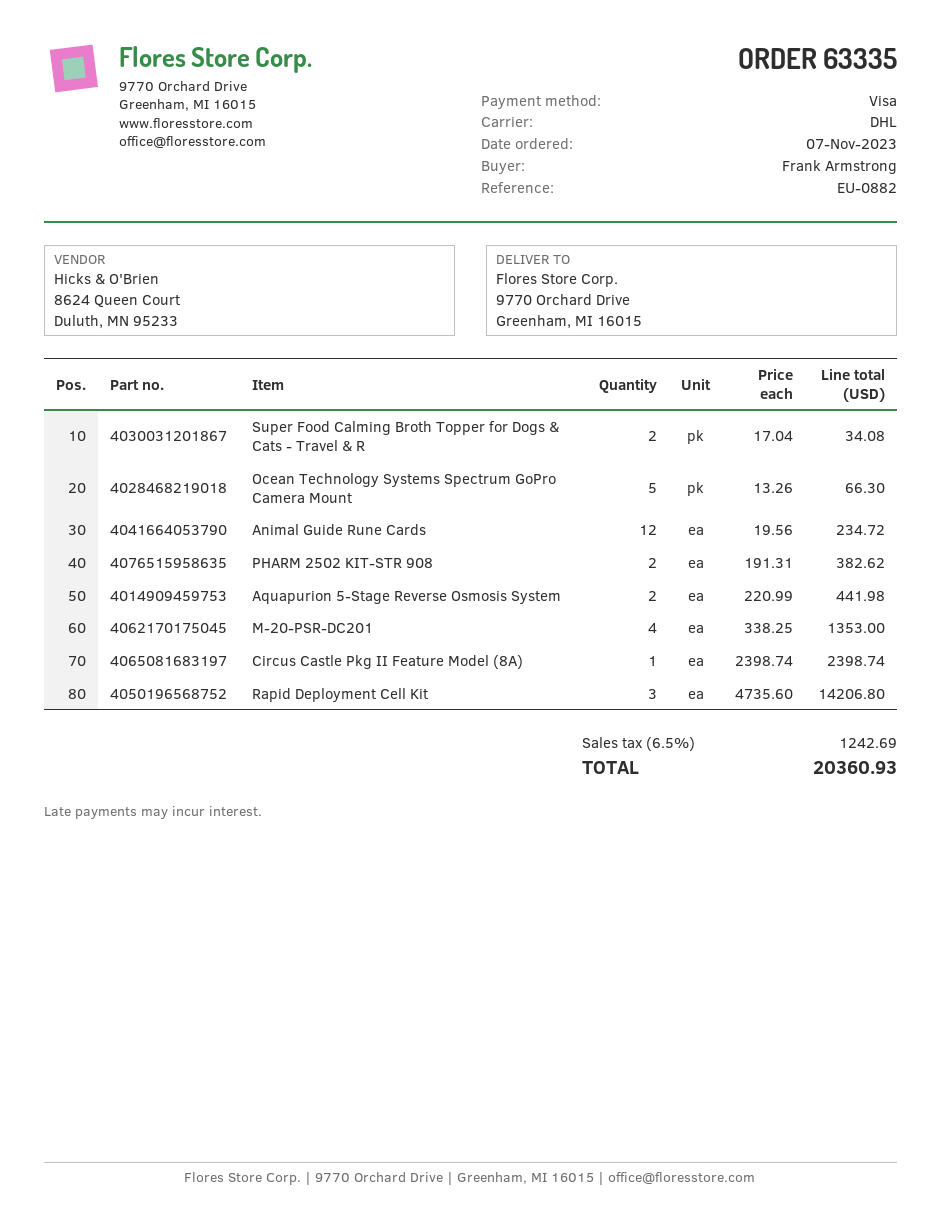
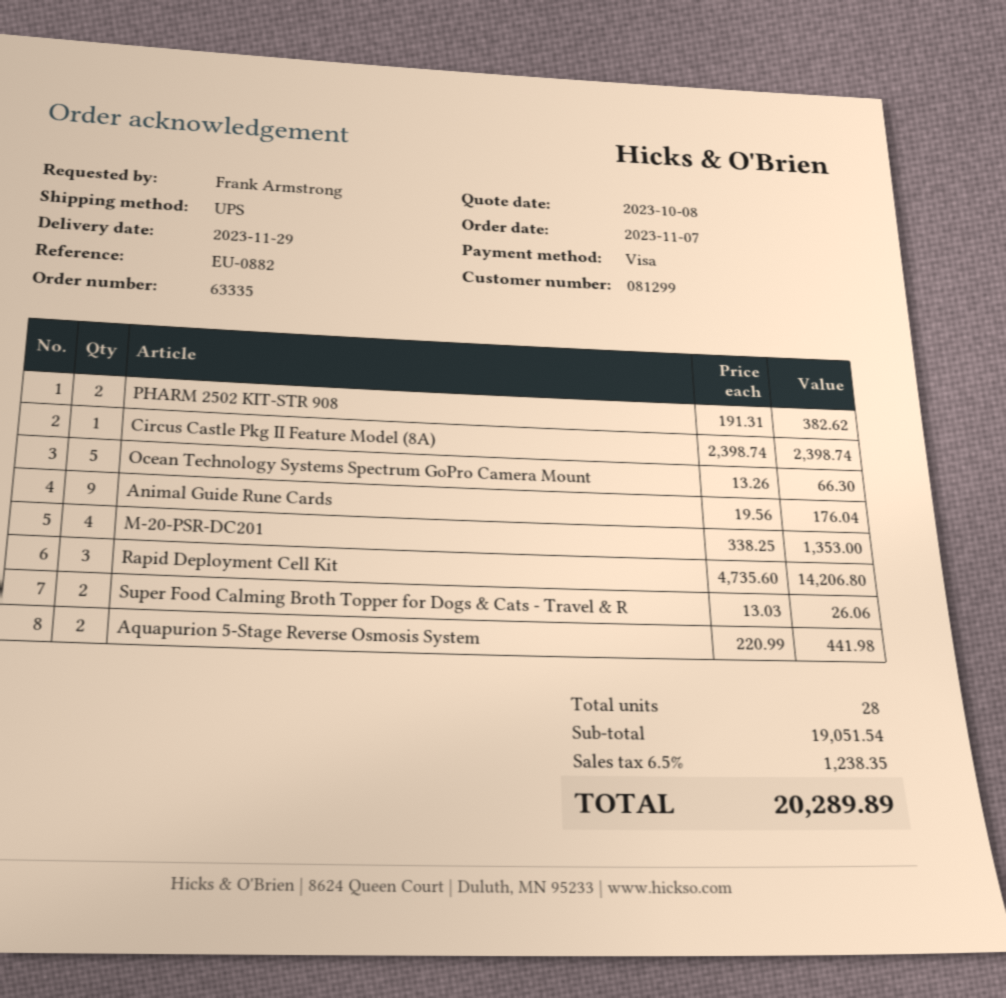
shipping method: DHL -> UPS
Super Food Calming Broth Topper for Dogs & Cats - Travel & R: 2 x 17.04 = 34.08 -> 2 x 13.03 = 26.06
Animal Guide Rune Cards: 12 x 19.56 = 234.72 -> 9 x 19.56 = 176.04
tax: 6.5% = 1242.69 -> 6.5% = 1238.35
total: 20360.93 -> 20289.89

